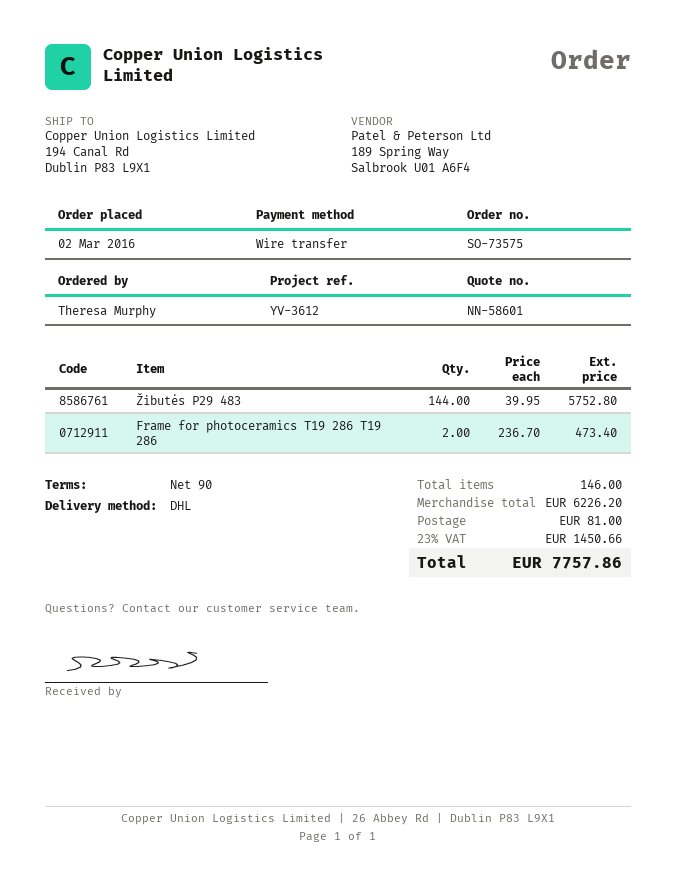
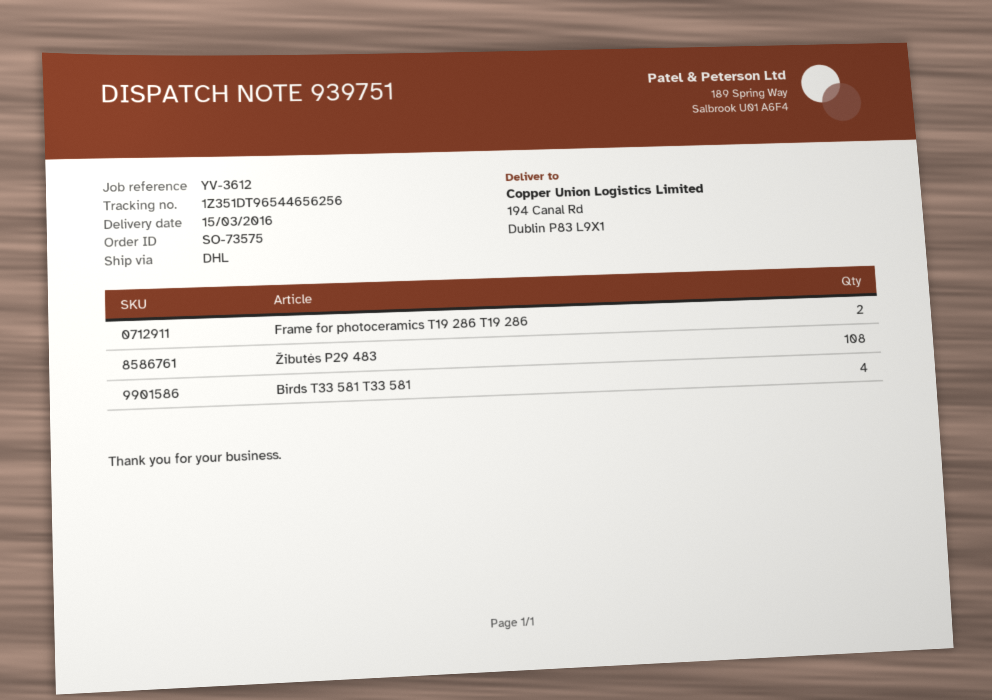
Žibutės P29 483: 144 -> 108
Birds T33 581 T33 581: none -> 4

